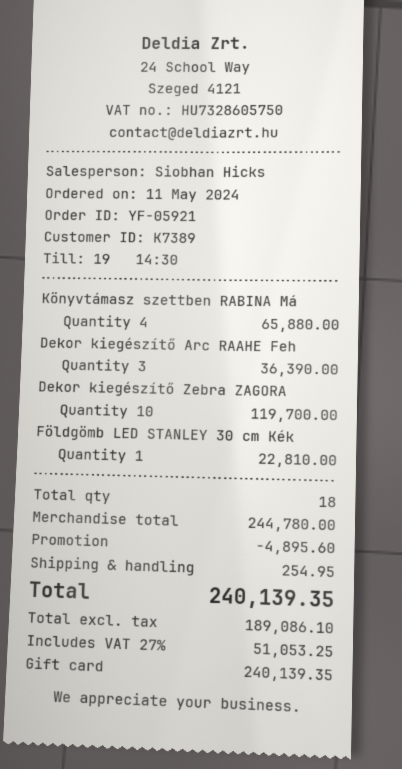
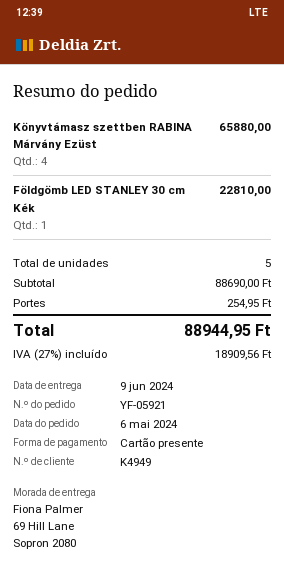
order date: 2024-05-11 -> 2024-05-06
customer number: K7389 -> K4949
Dekor kiegészítő Arc RAAHE Feh: 3 for 36390.00 -> none
Dekor kiegészítő Zebra ZAGORA: 10 for 119700.00 -> none
total quantity: 18 -> 5
subtotal: 244780.00 -> 88690.00
discount: 4895.60 -> none
tax: 27% = 51053.25 -> 27% = 18909.56
total: 240139.35 -> 88944.95

